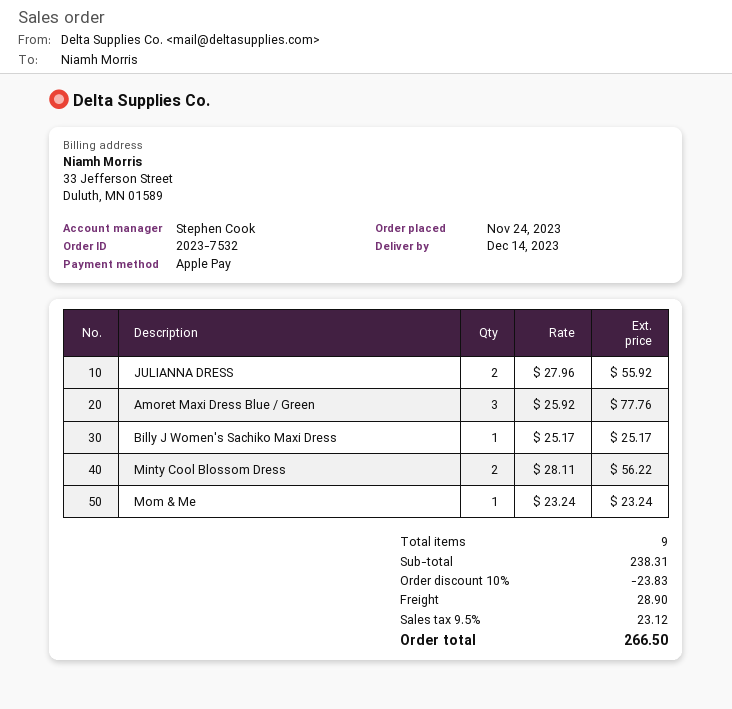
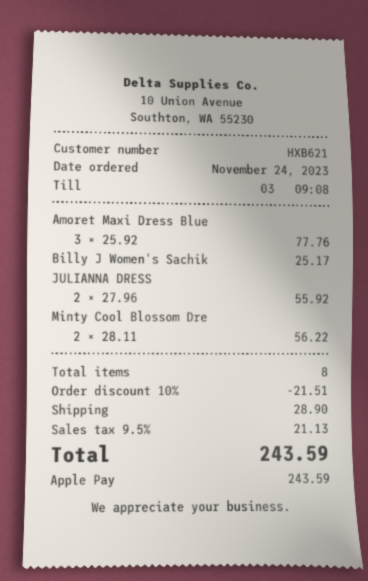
Mom & Me: 1 x 23.24 = 23.24 -> none
total quantity: 9 -> 8
discount: 10% = 23.83 -> 10% = 21.51
tax: 9.5% = 23.12 -> 9.5% = 21.13
total: 266.50 -> 243.59

